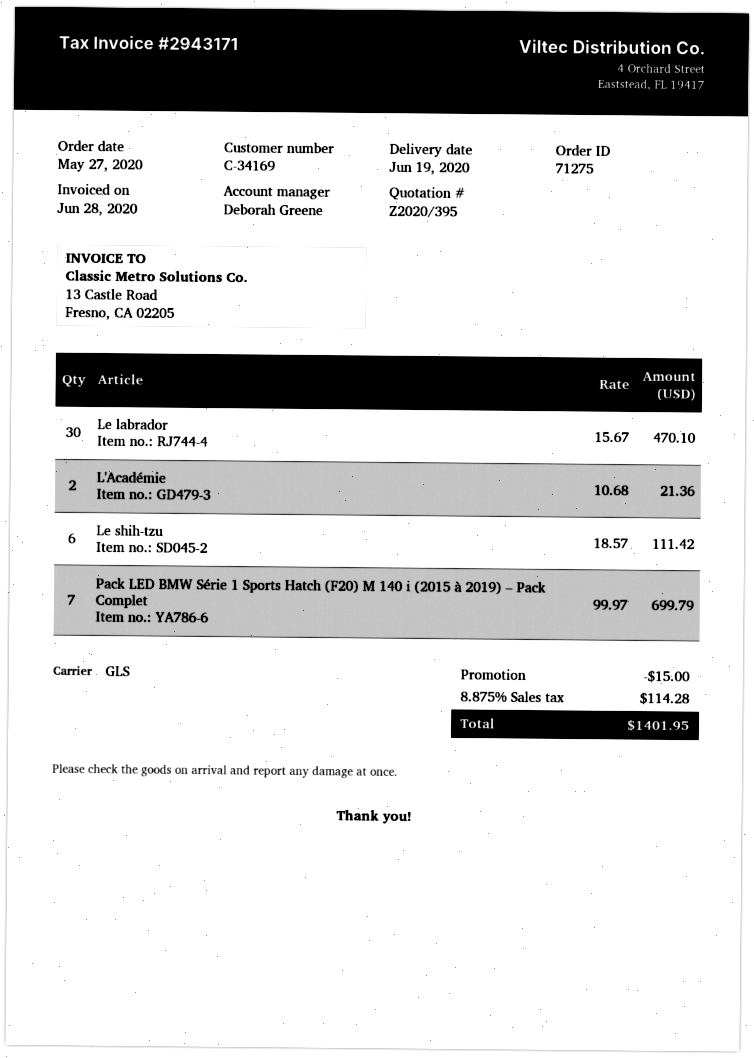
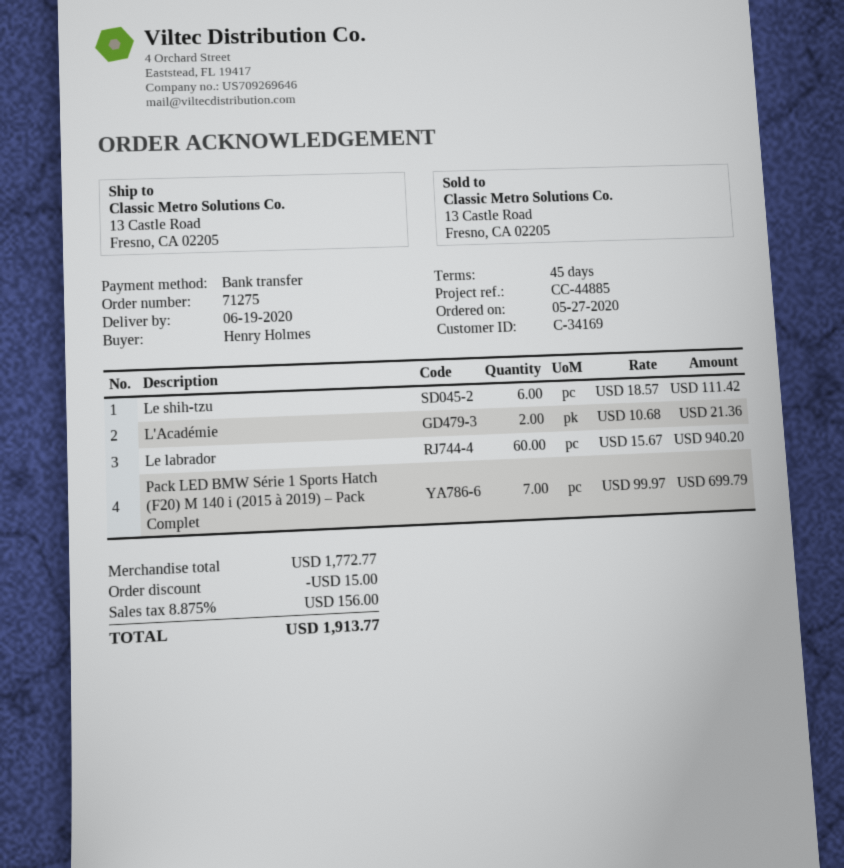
Le labrador: 30 x 15.67 = 470.10 -> 60 x 15.67 = 940.20
tax: 8.875% = 114.28 -> 8.875% = 156.00
total: 1401.95 -> 1913.77

